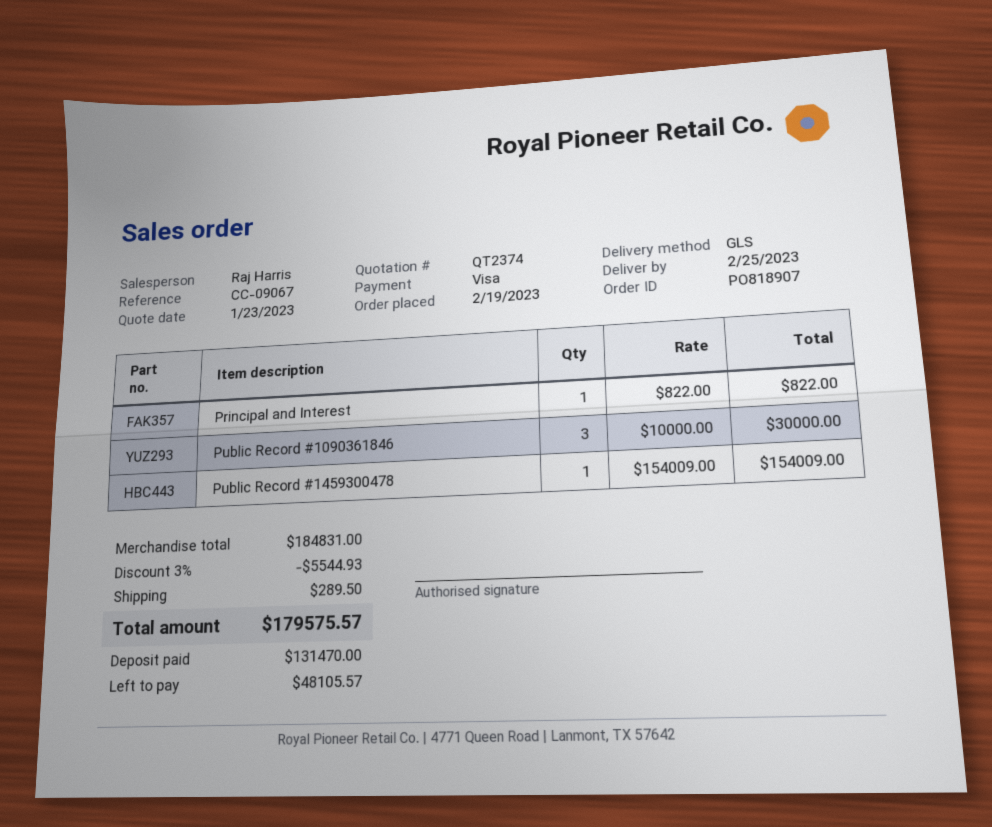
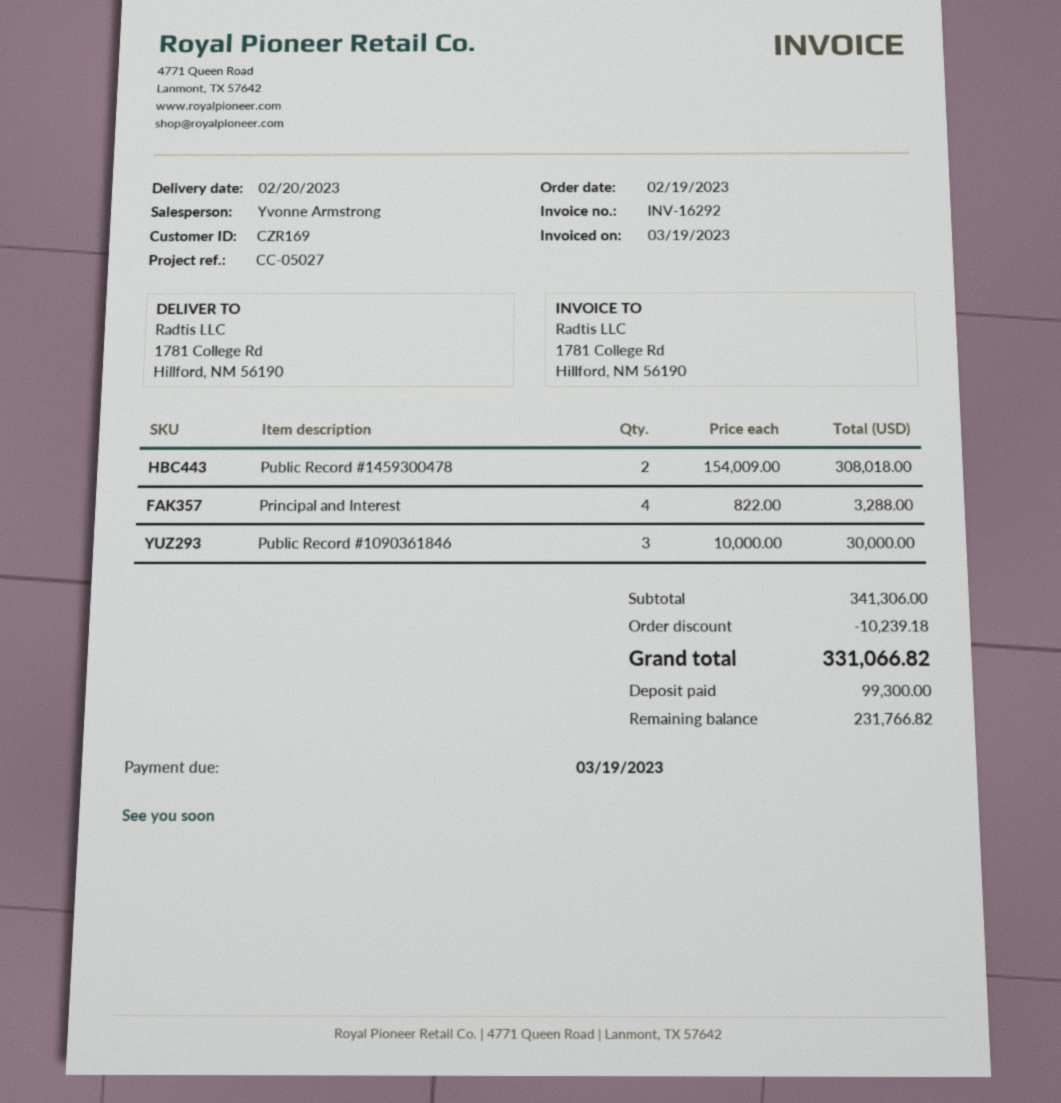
delivery date: 2023-02-25 -> 2023-02-20
reference: CC-09067 -> CC-05027
sales rep: Raj Harris -> Yvonne Armstrong
Principal and Interest: 1 x 822.00 = 822.00 -> 4 x 822.00 = 3288.00
Public Record #1459300478: 1 x 154009.00 = 154009.00 -> 2 x 154009.00 = 308018.00
subtotal: 184831.00 -> 341306.00
discount: 5544.93 -> 10239.18
shipping: 289.50 -> none
total: 179575.57 -> 331066.82
deposit: 131470.00 -> 99300.00
balance: 48105.57 -> 231766.82

